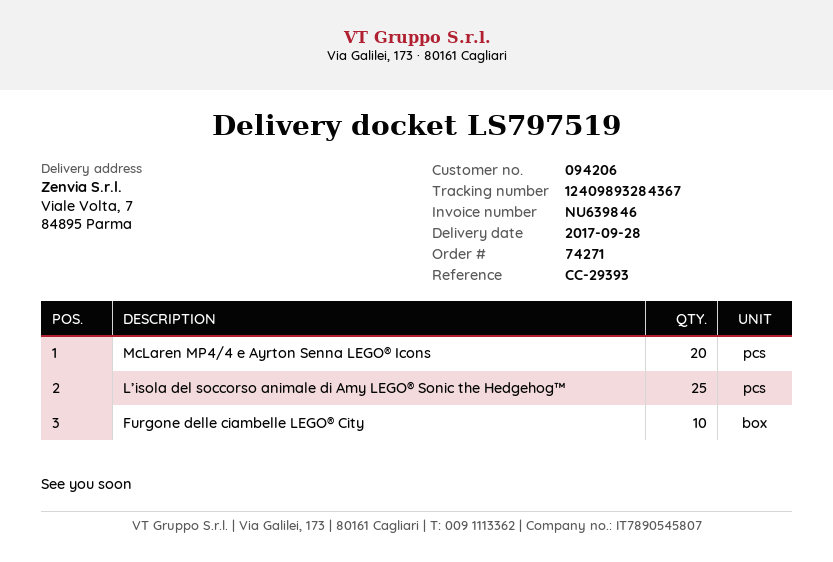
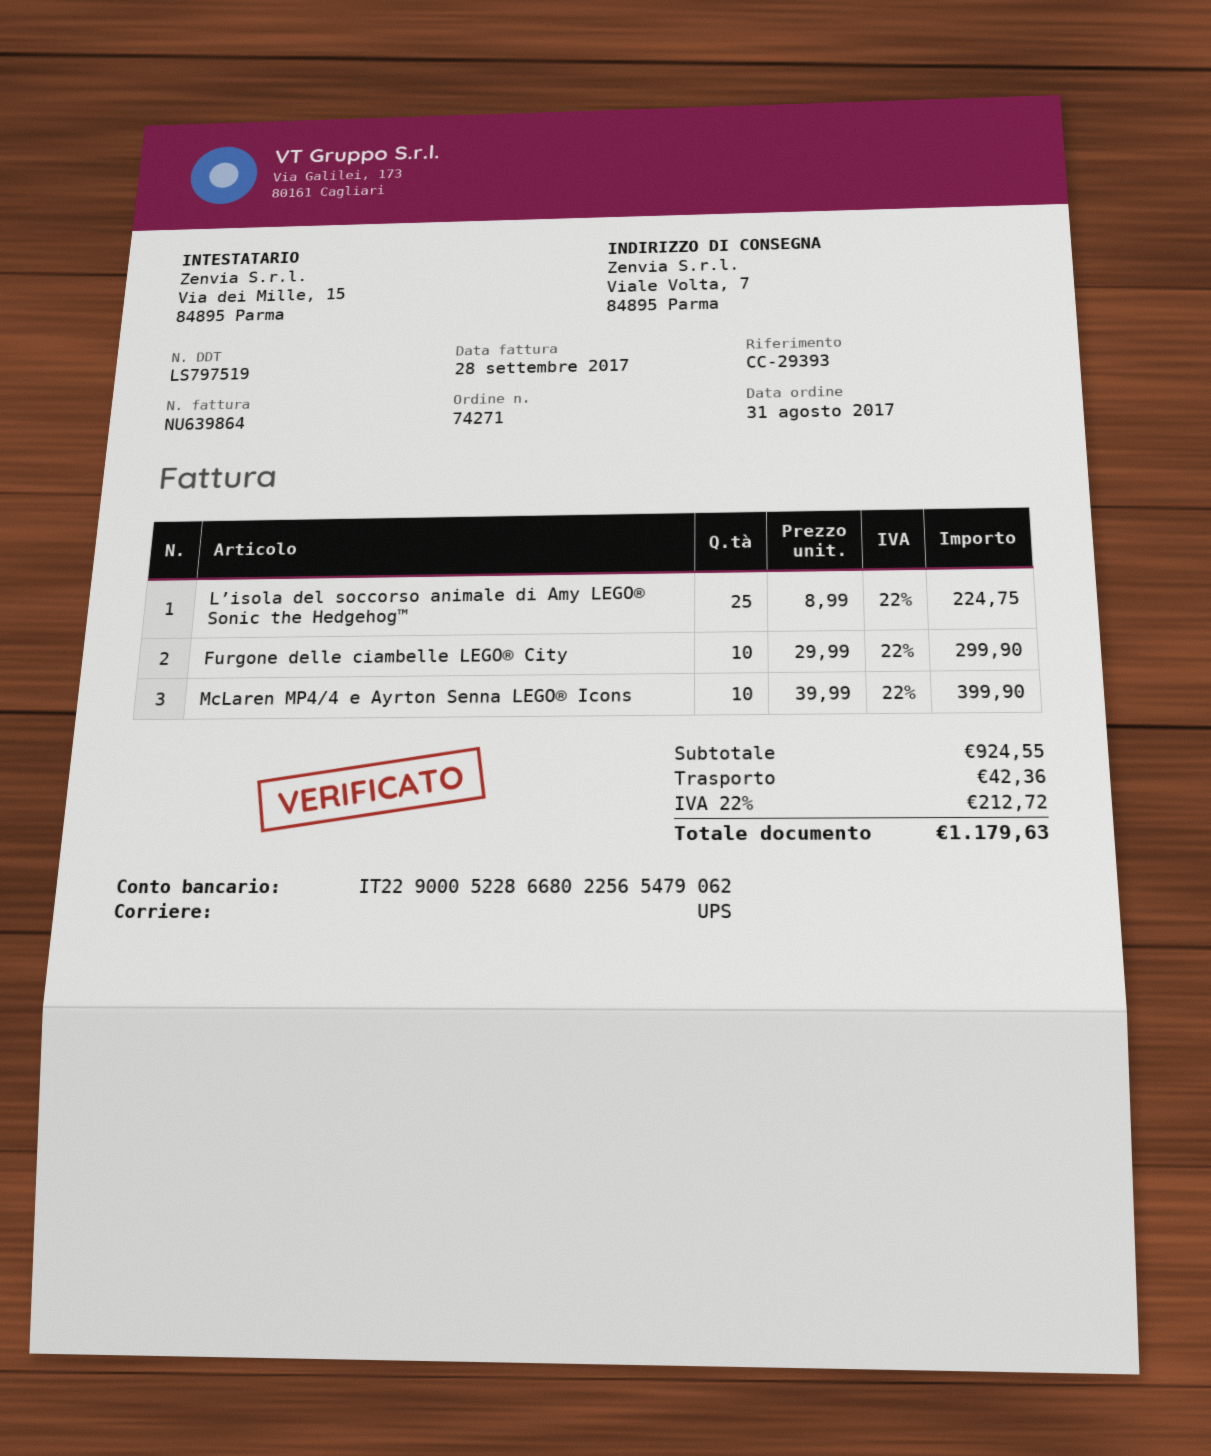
invoice number: NU639846 -> NU639864
McLaren MP4/4 e Ayrton Senna LEGO® Icons: 20 -> 10

